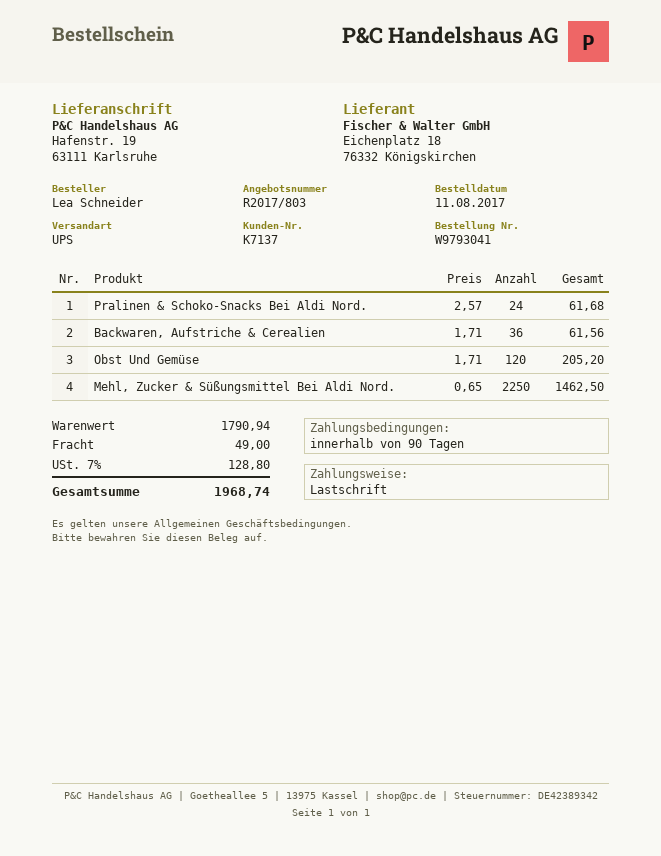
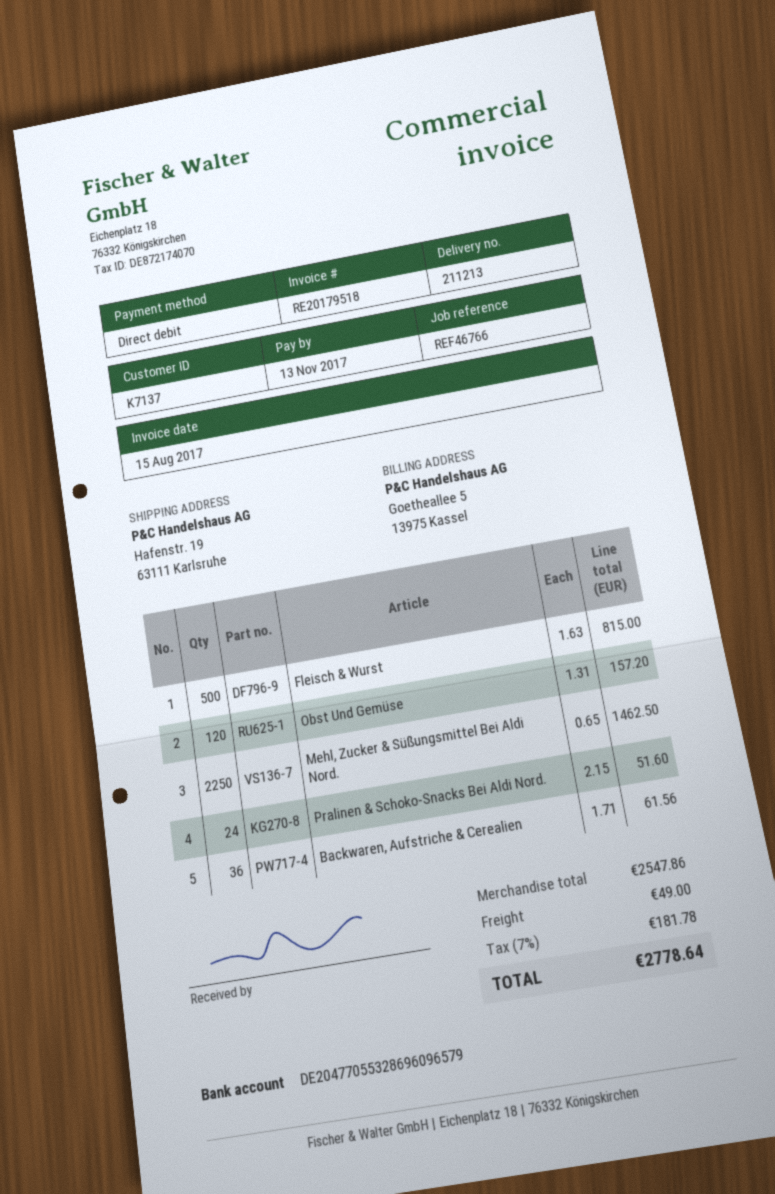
Pralinen & Schoko-Snacks Bei Aldi Nord.: 24 x 2.57 = 61.68 -> 24 x 2.15 = 51.60
Obst Und Gemüse: 120 x 1.71 = 205.20 -> 120 x 1.31 = 157.20
Fleisch & Wurst: none -> 500 x 1.63 = 815.00
subtotal: 1790.94 -> 2547.86
tax: 7% = 128.80 -> 7% = 181.78
total: 1968.74 -> 2778.64

